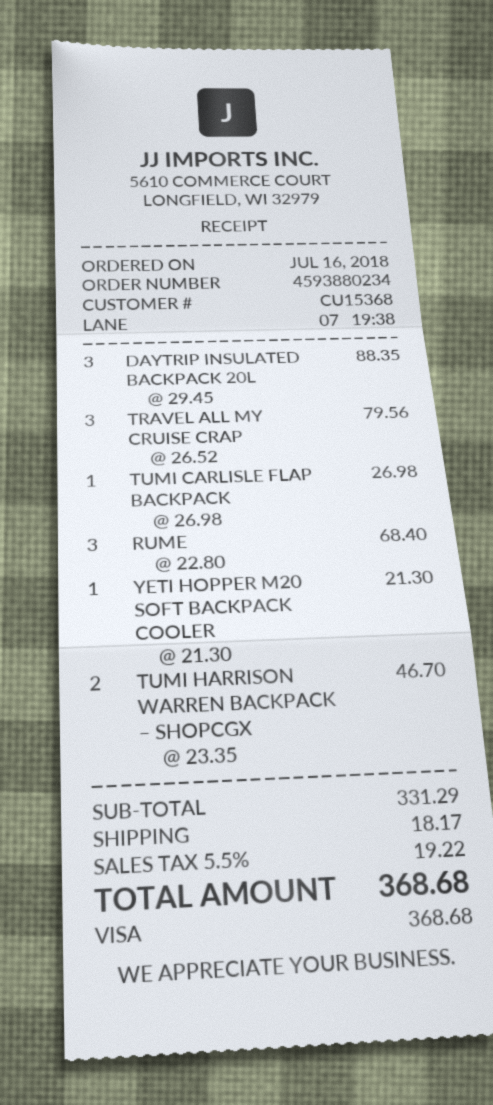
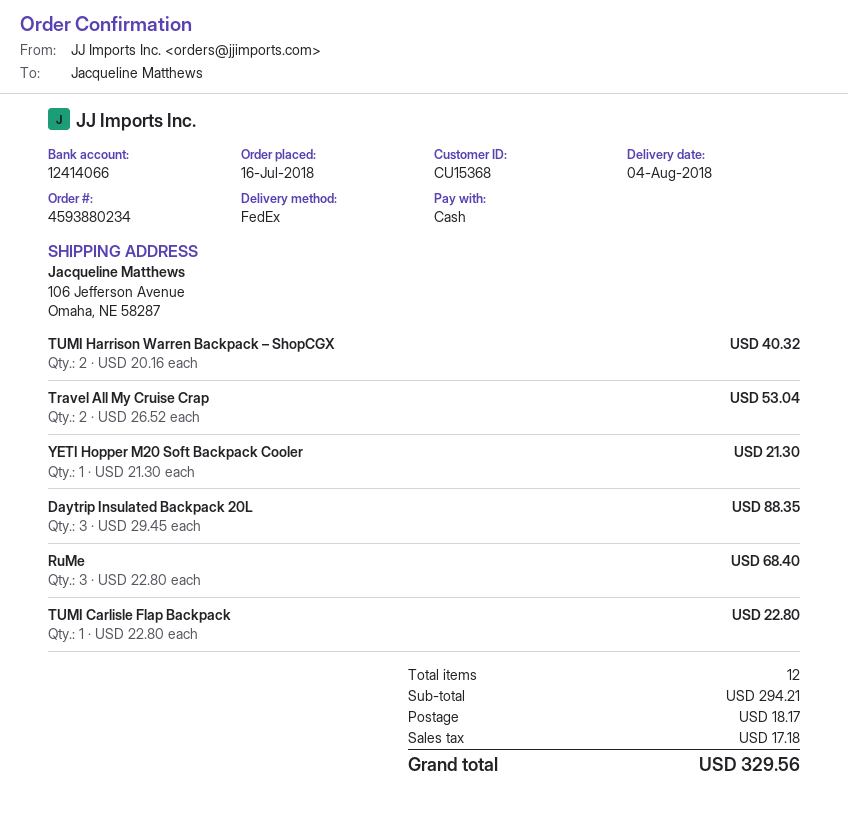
payment method: Visa -> cash
TRAVEL ALL MY CRUISE CRAP: 3 x 26.52 = 79.56 -> 2 x 26.52 = 53.04
TUMI CARLISLE FLAP BACKPACK: 1 x 26.98 = 26.98 -> 1 x 22.80 = 22.80
TUMI HARRISON WARREN BACKPACK – SHOPCGX: 2 x 23.35 = 46.70 -> 2 x 20.16 = 40.32
subtotal: 331.29 -> 294.21
tax: 19.22 -> 17.18
total: 368.68 -> 329.56

